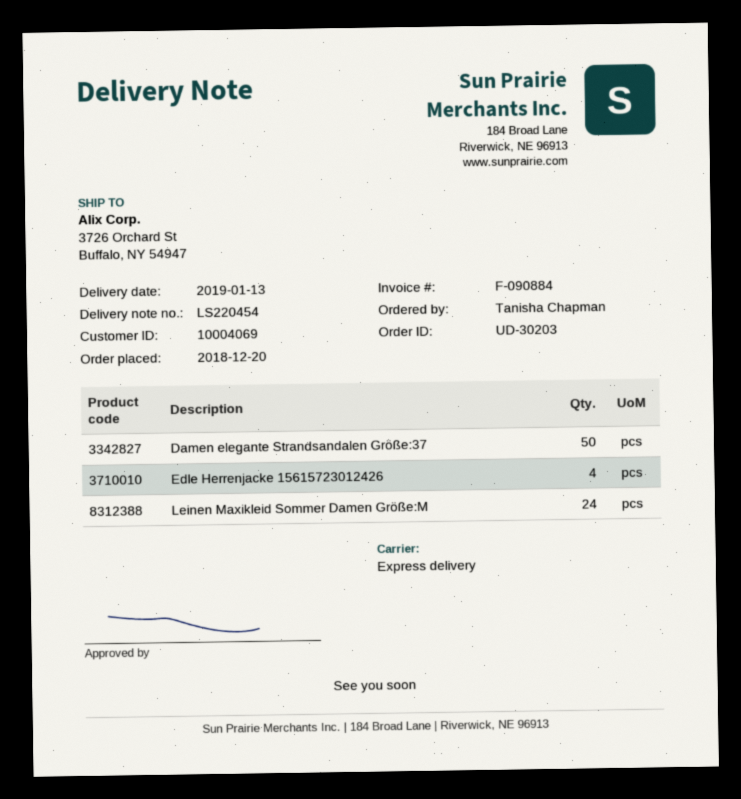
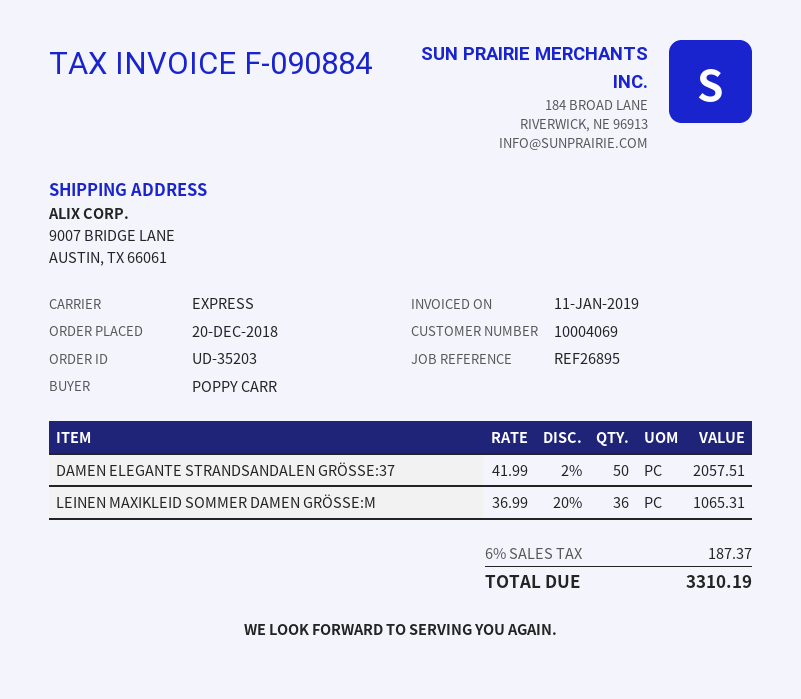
order number: UD-30203 -> UD-35203
ordered by: Tanisha Chapman -> POPPY CARR
ship to: 3726 Orchard St, Buffalo, NY 54947 -> 9007 BRIDGE LANE, AUSTIN, TX 66061
Edle Herrenjacke 15615723012426: 4 -> none
Leinen Maxikleid Sommer Damen Größe:M: 24 -> 36

